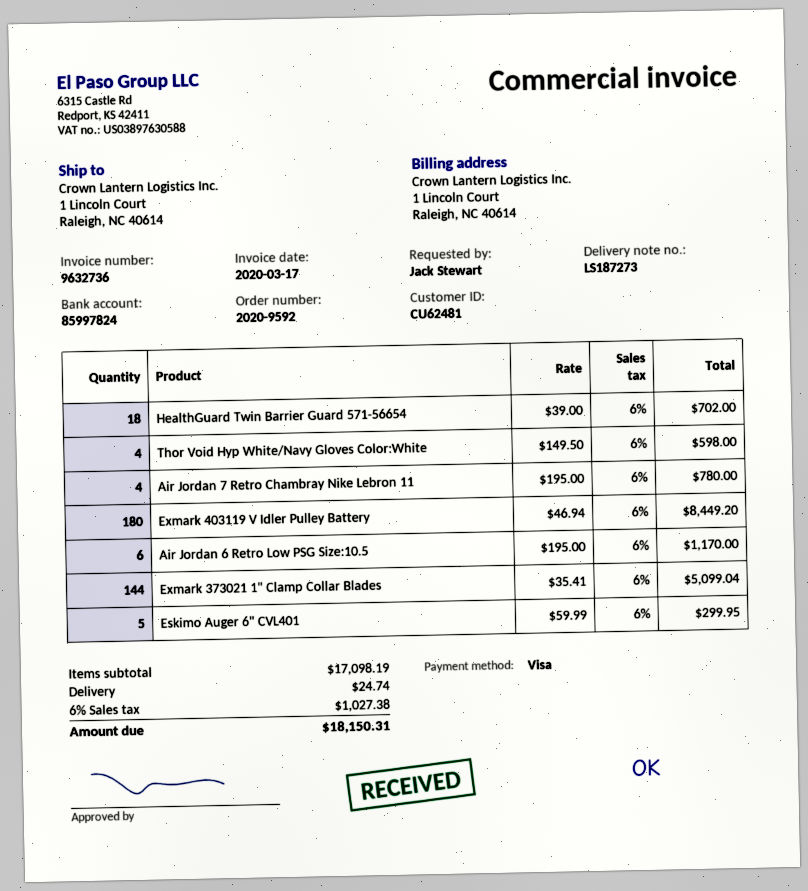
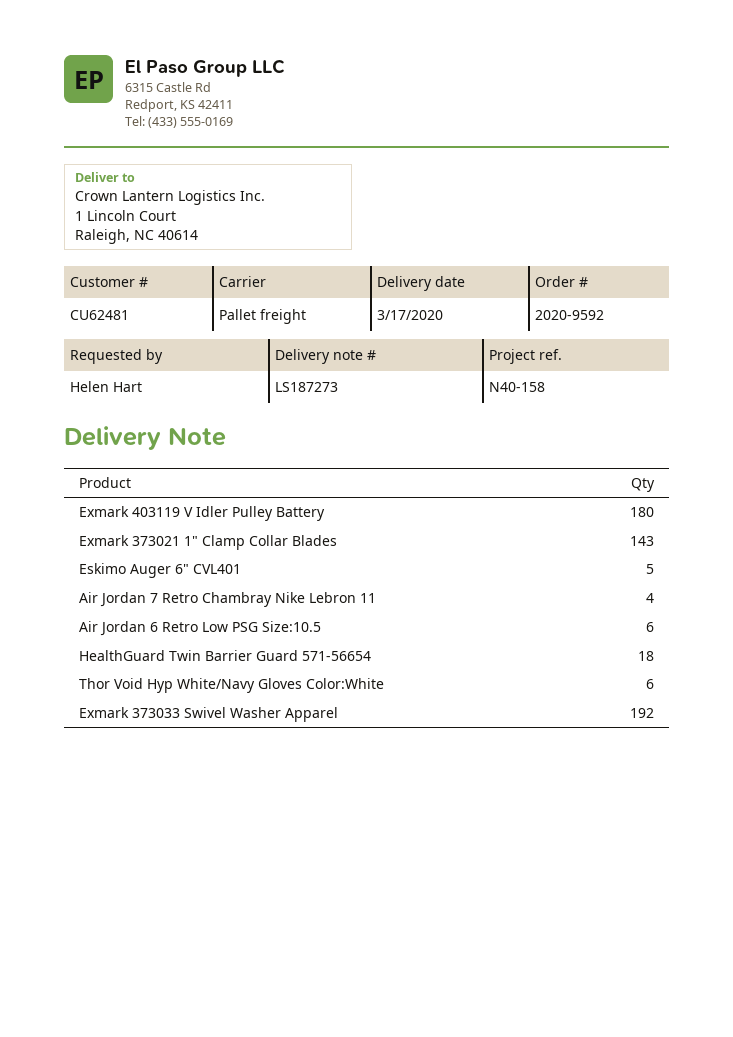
ordered by: Jack Stewart -> Helen Hart
Thor Void Hyp White/Navy Gloves Color:White: 4 -> 6
Exmark 373021 1" Clamp Collar Blades: 144 -> 143
Exmark 373033 Swivel Washer Apparel: none -> 192

